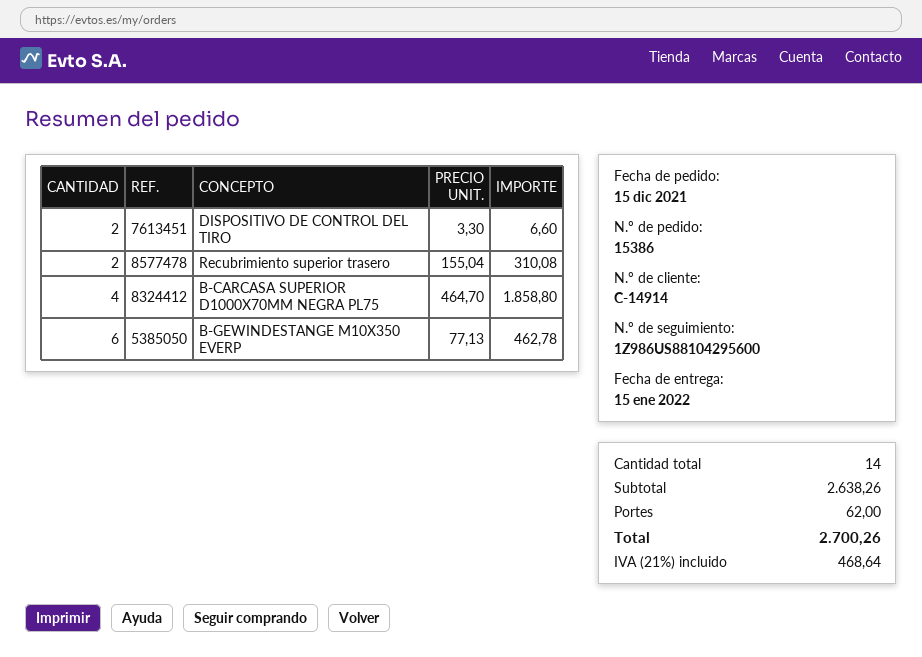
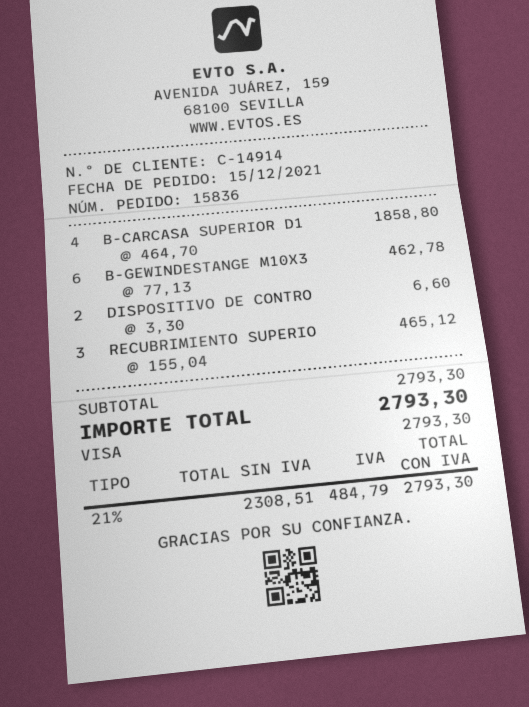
order number: 15386 -> 15836
Recubrimiento superior trasero: 2 x 155.04 = 310.08 -> 3 x 155.04 = 465.12
subtotal: 2638.26 -> 2793.30
shipping: 62.00 -> none
tax: 21% = 468.64 -> 21% = 484.79
total: 2700.26 -> 2793.30

